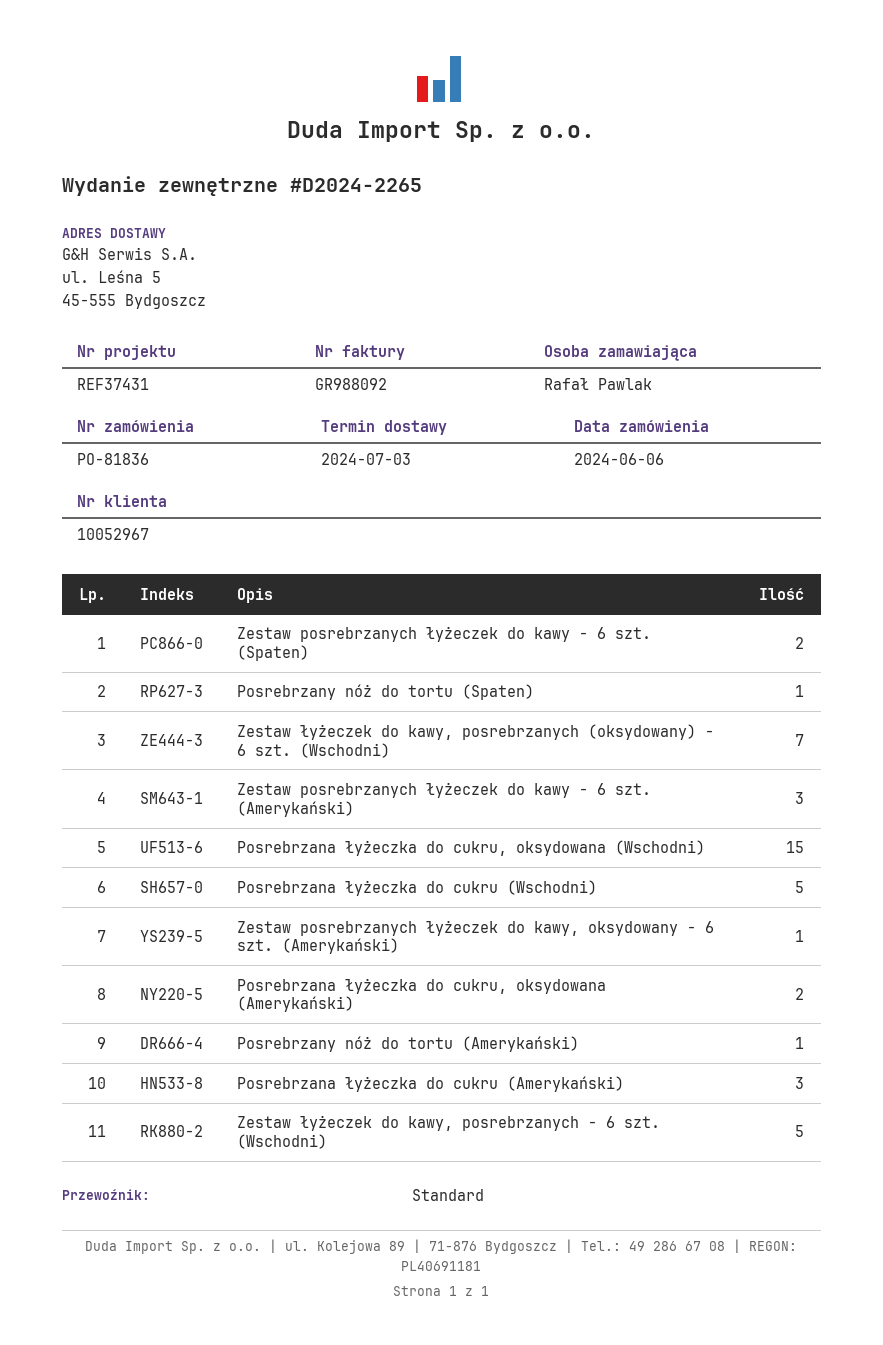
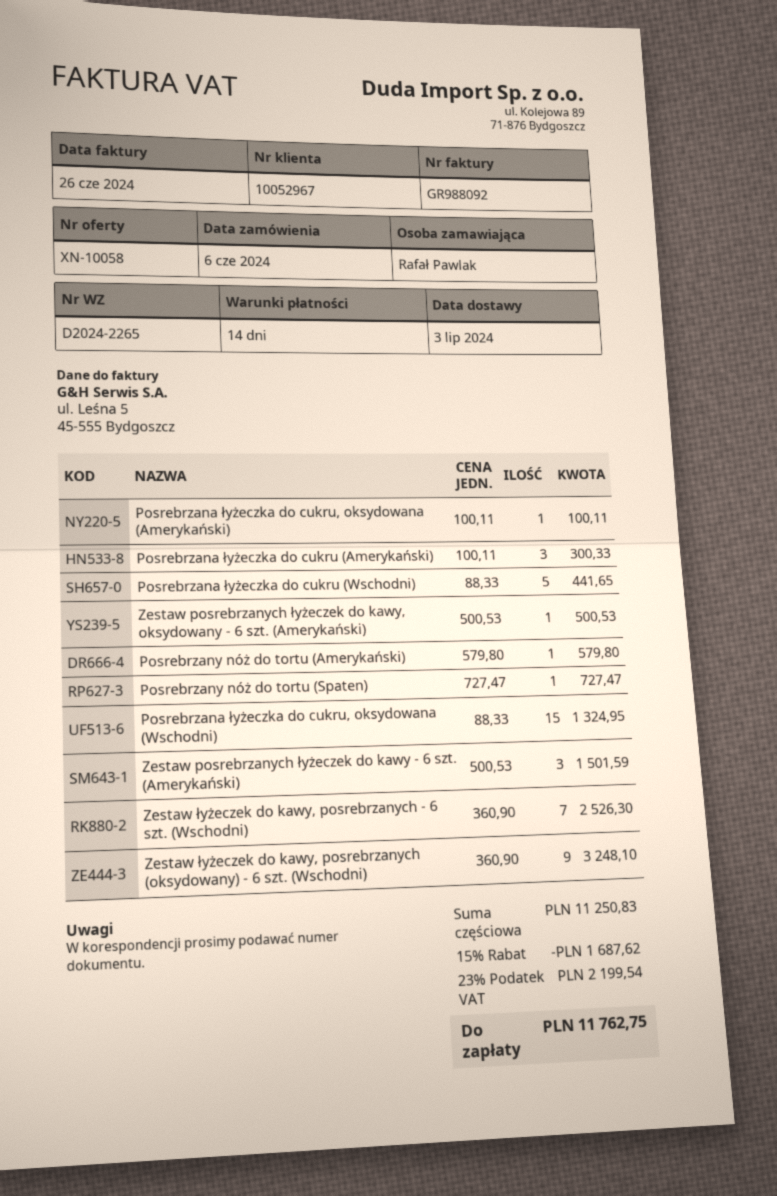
Zestaw posrebrzanych łyżeczek do kawy - 6 szt. (Spaten): 2 -> none
Zestaw łyżeczek do kawy, posrebrzanych (oksydowany) - 6 szt. (Wschodni): 7 -> 9
Posrebrzana łyżeczka do cukru, oksydowana (Amerykański): 2 -> 1
Zestaw łyżeczek do kawy, posrebrzanych - 6 szt. (Wschodni): 5 -> 7

